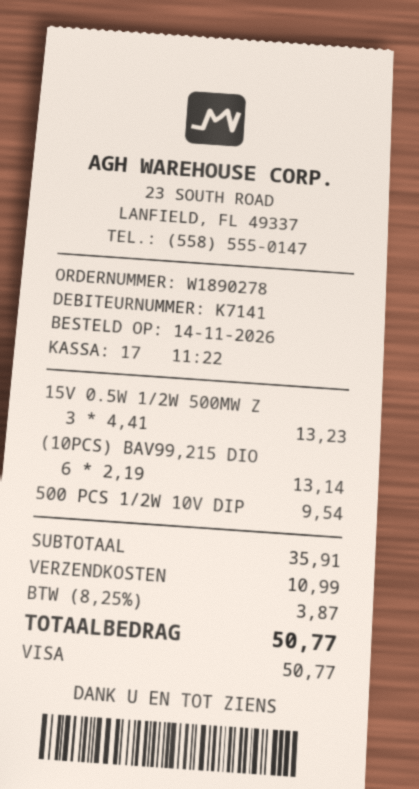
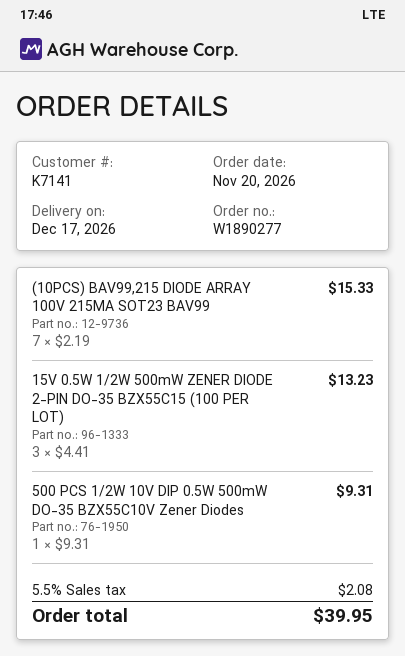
order number: W1890278 -> W1890277
order date: 2026-11-14 -> 2026-11-20
(10PCS) BAV99,215 DIO: 6 x 2.19 = 13.14 -> 7 x 2.19 = 15.33
500 PCS 1/2W 10V DIP: 1 x 9.54 = 9.54 -> 1 x 9.31 = 9.31
shipping: 10.99 -> none
tax: 8.25% = 3.87 -> 5.5% = 2.08
total: 50.77 -> 39.95

